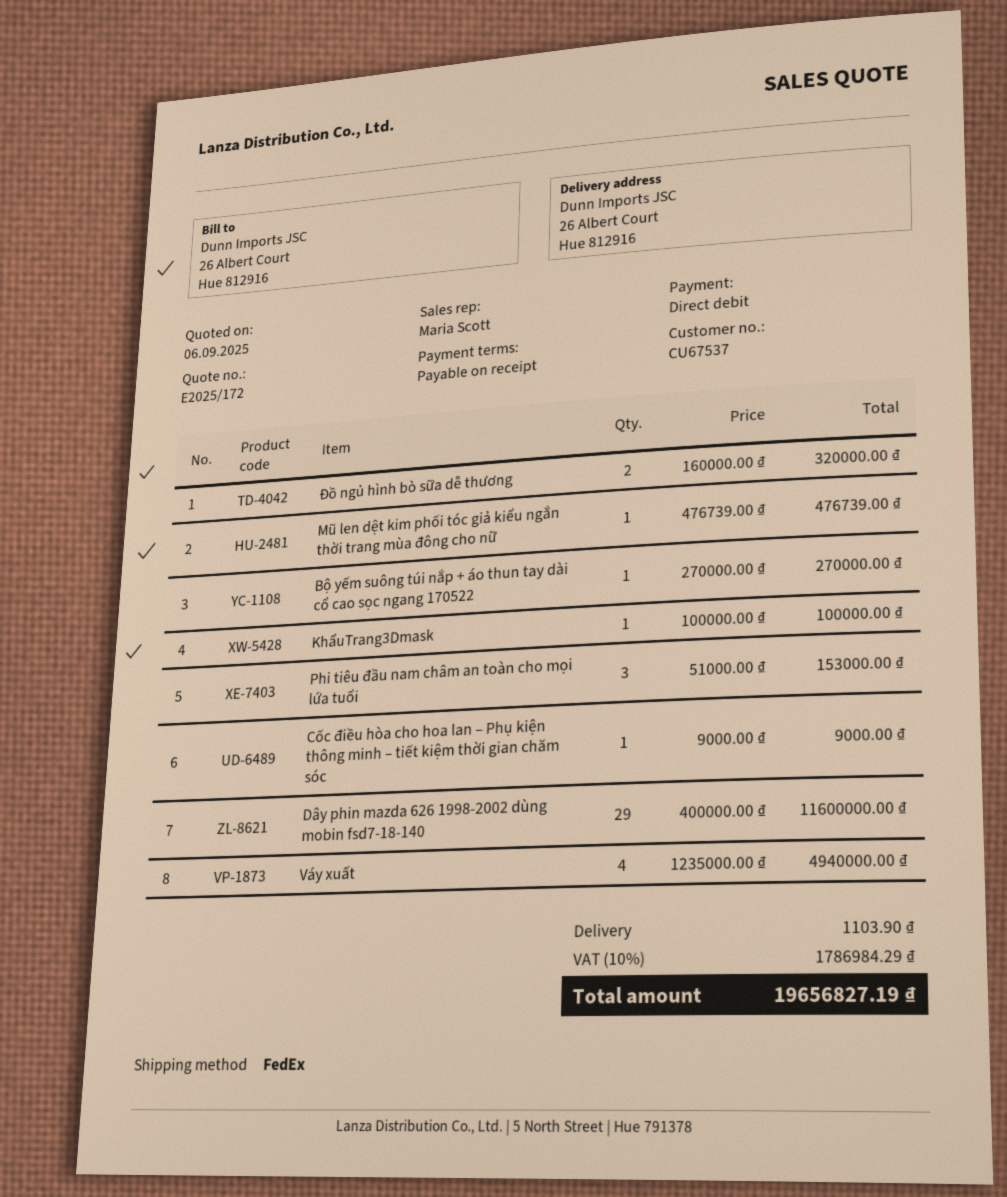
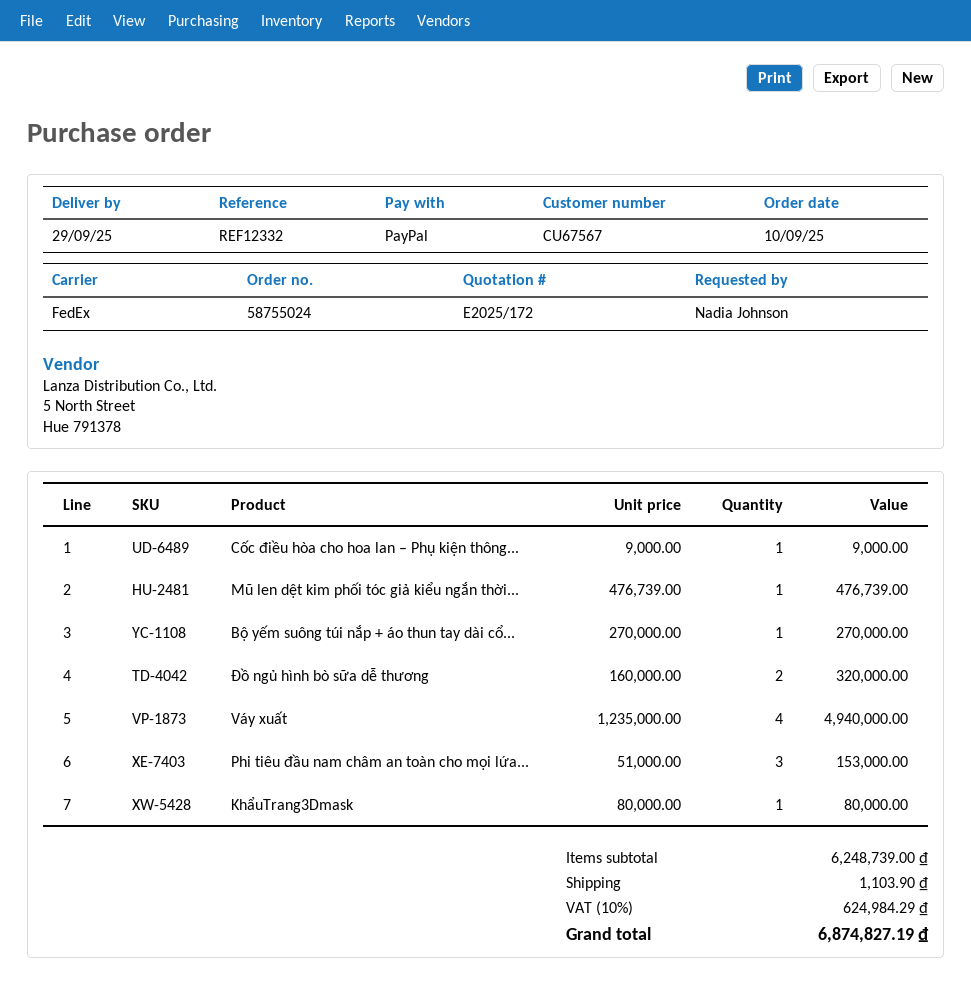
customer number: CU67537 -> CU67567
payment method: direct debit -> PayPal
KhẩuTrang3Dmask: 1 x 100000.00 = 100000.00 -> 1 x 80000.00 = 80000.00
Dây phin mazda 626 1998-2002 dùng mobin fsd7-18-140: 29 x 400000.00 = 11600000.00 -> none
tax: 10% = 1786984.29 -> 10% = 624984.29
total: 19656827.19 -> 6874827.19

